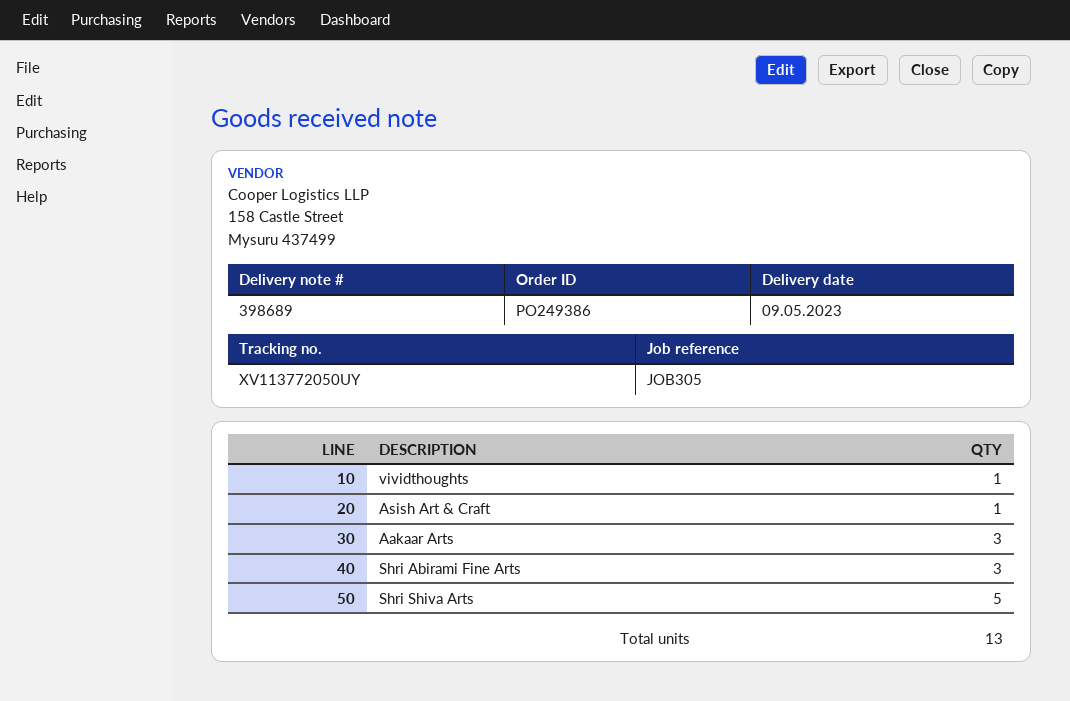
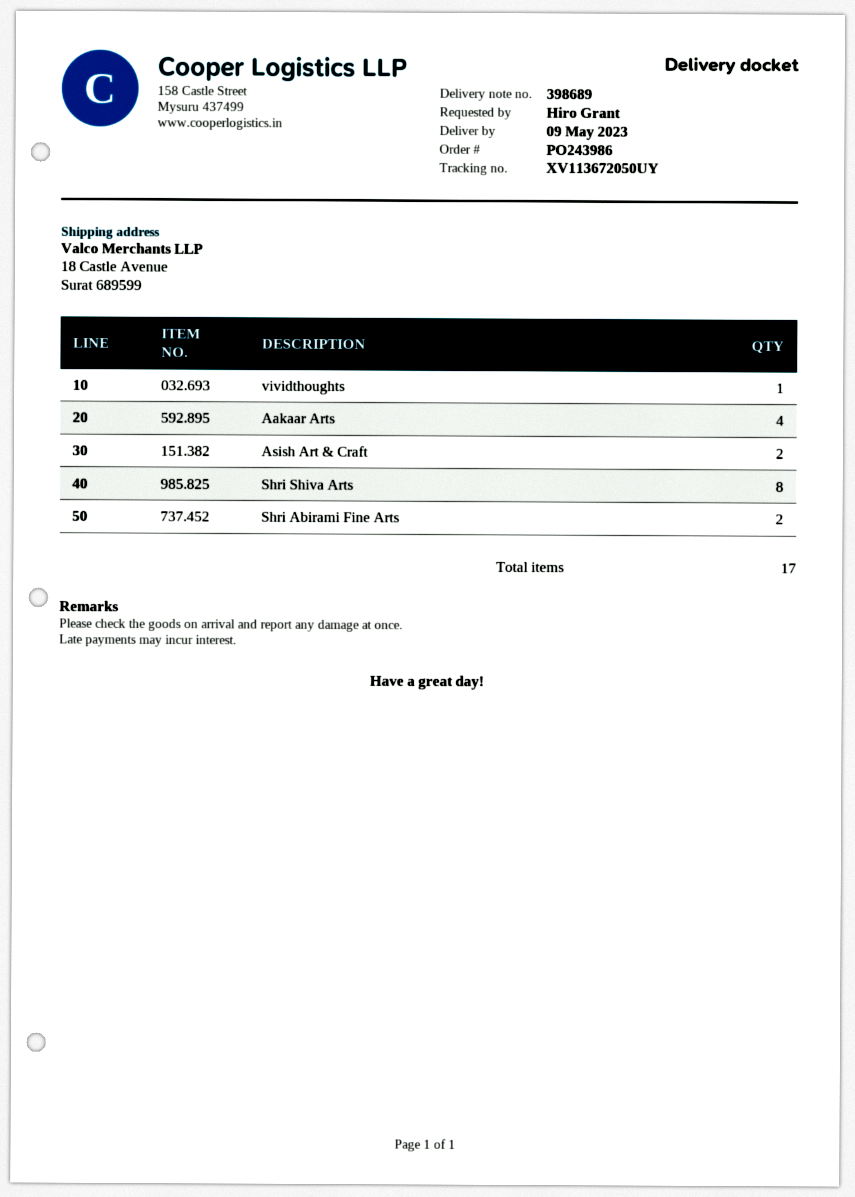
order number: PO249386 -> PO243986
tracking number: XV113772050UY -> XV113672050UY
Asish Art & Craft: 1 -> 2
Aakaar Arts: 3 -> 4
Shri Abirami Fine Arts: 3 -> 2
Shri Shiva Arts: 5 -> 8
total quantity: 13 -> 17

